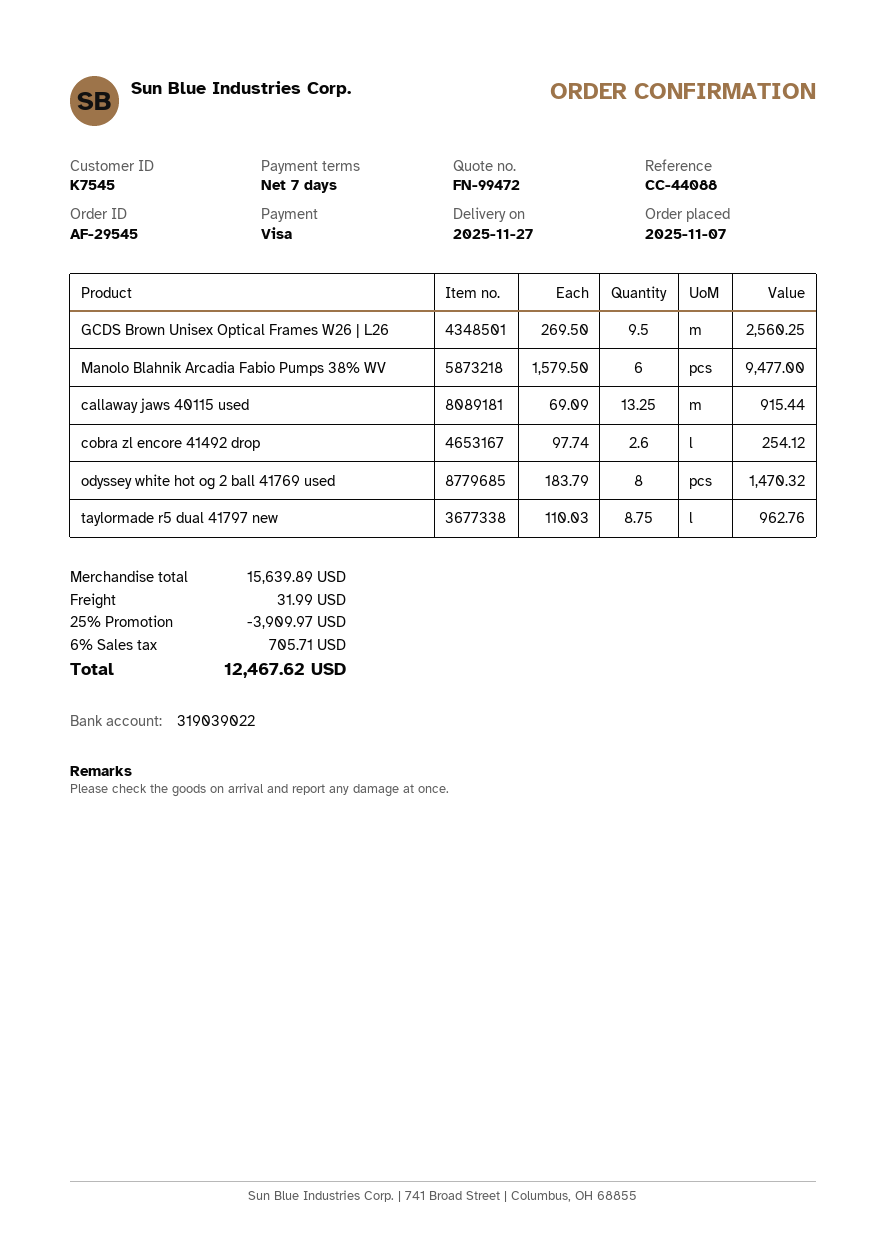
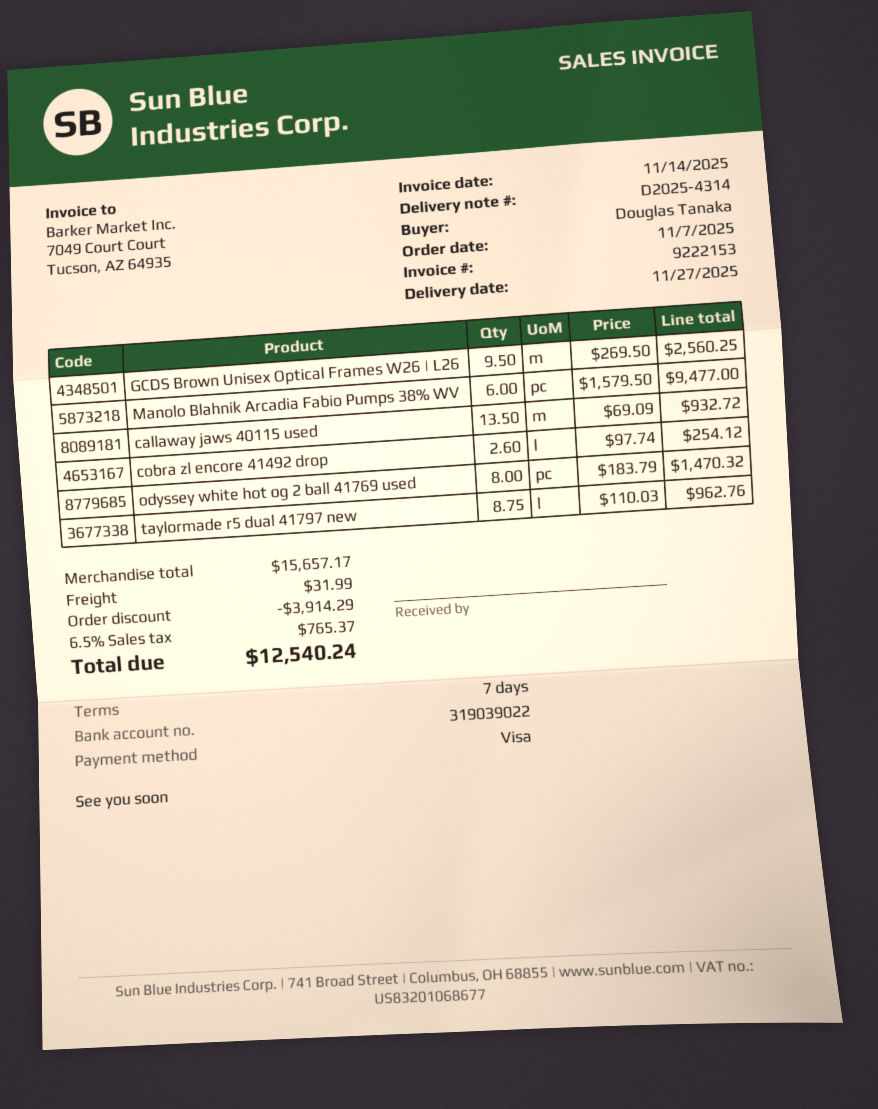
callaway jaws 40115 used: 13.25 x 69.09 = 915.44 -> 13.5 x 69.09 = 932.72
subtotal: 15639.89 -> 15657.17
discount: 3909.97 -> 3914.29
tax: 6% = 705.71 -> 6.5% = 765.37
total: 12467.62 -> 12540.24

